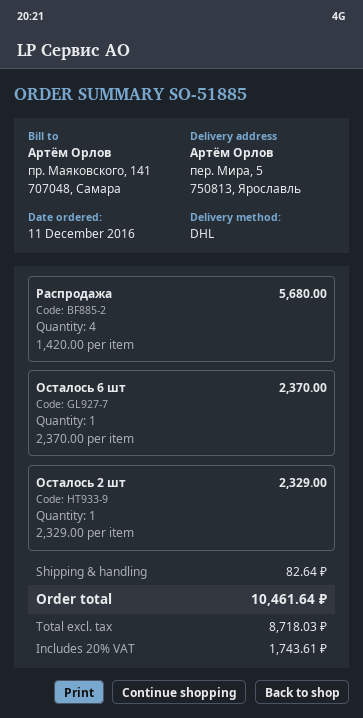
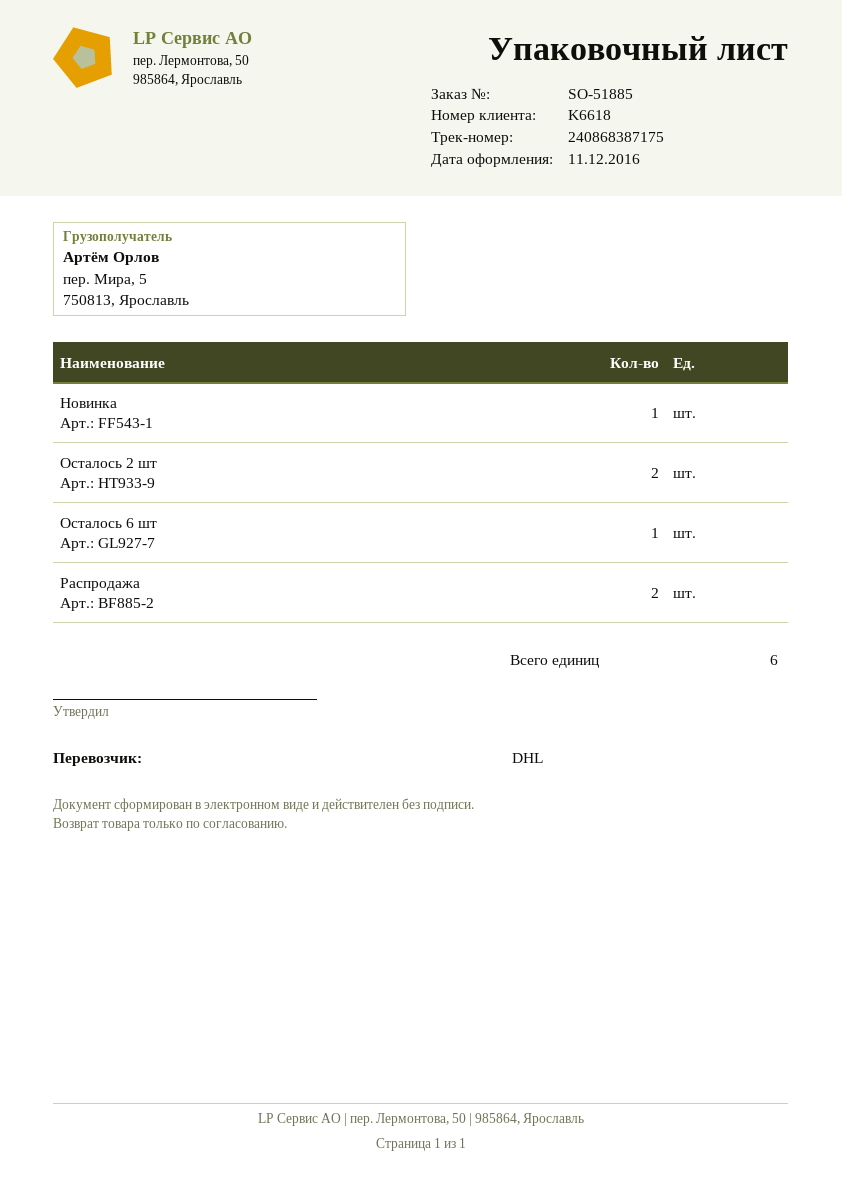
Распродажа: 4 -> 2
Осталось 2 шт: 1 -> 2
Новинка: none -> 1

